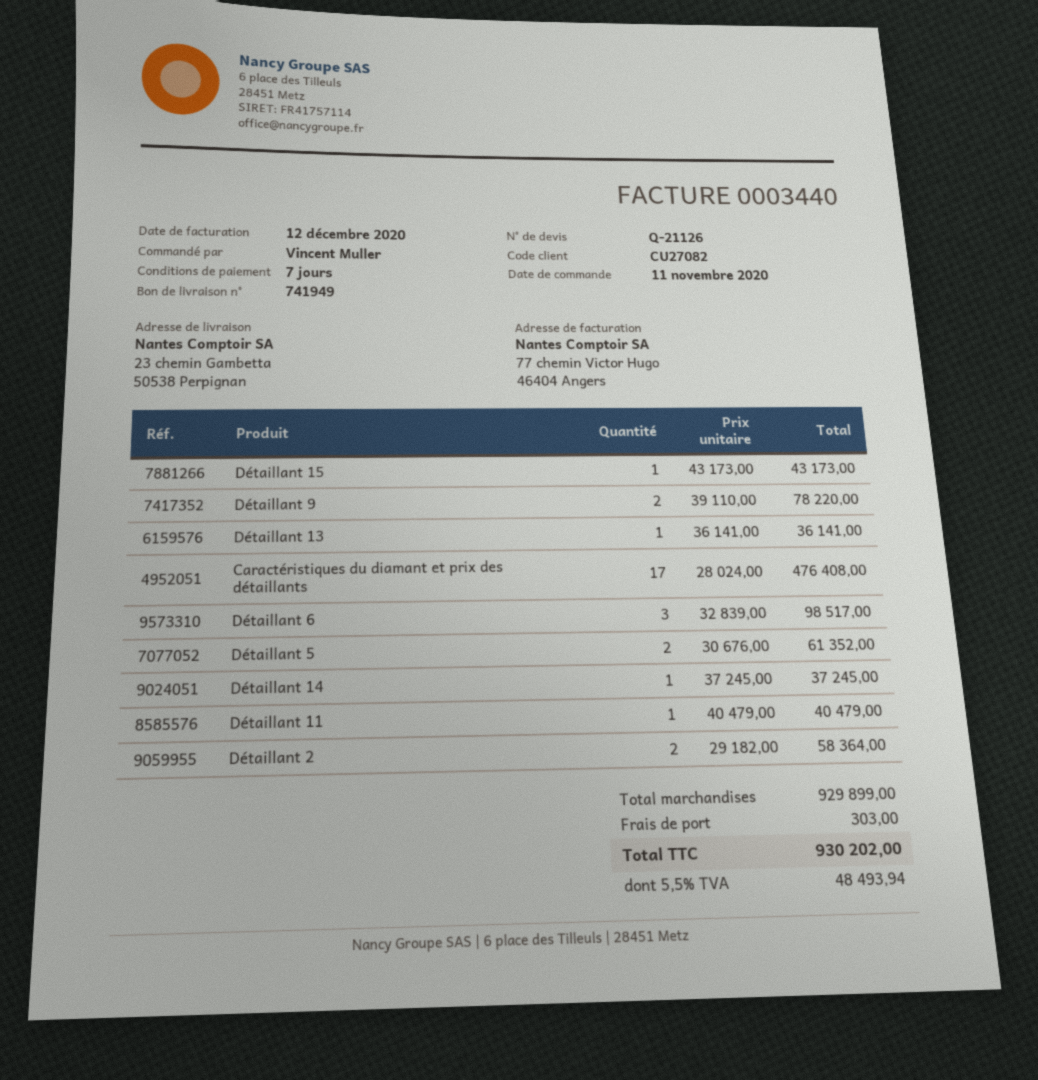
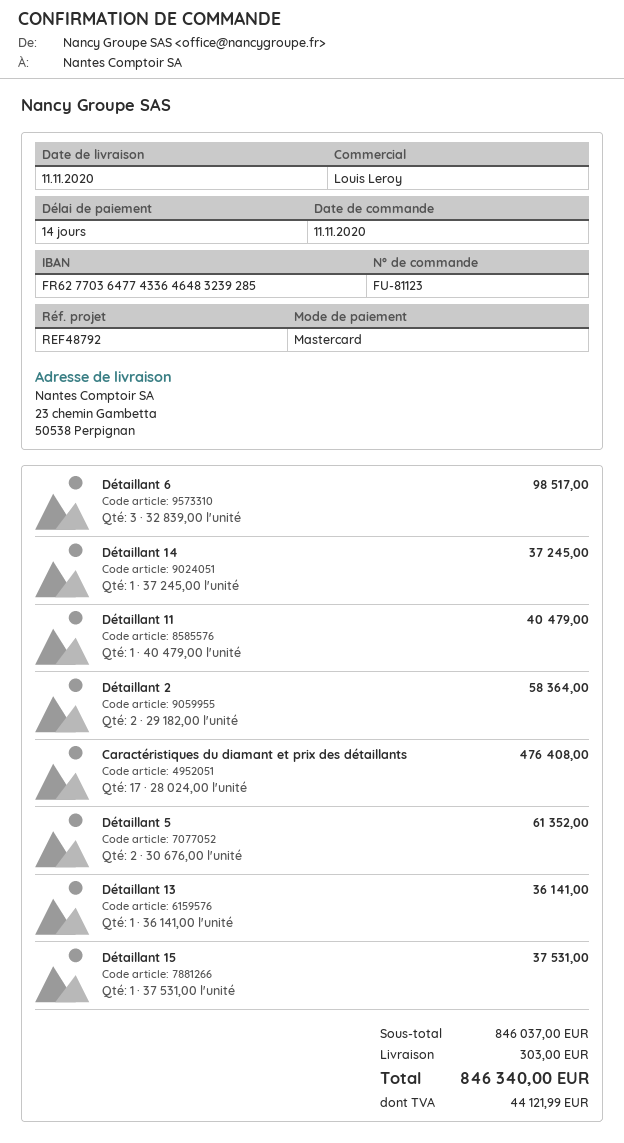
payment terms: 7 days -> 14 days
Détaillant 15: 1 x 43173.00 = 43173.00 -> 1 x 37531.00 = 37531.00
Détaillant 9: 2 x 39110.00 = 78220.00 -> none
subtotal: 929899.00 -> 846037.00
tax: 48493.94 -> 44121.99
total: 930202.00 -> 846340.00

